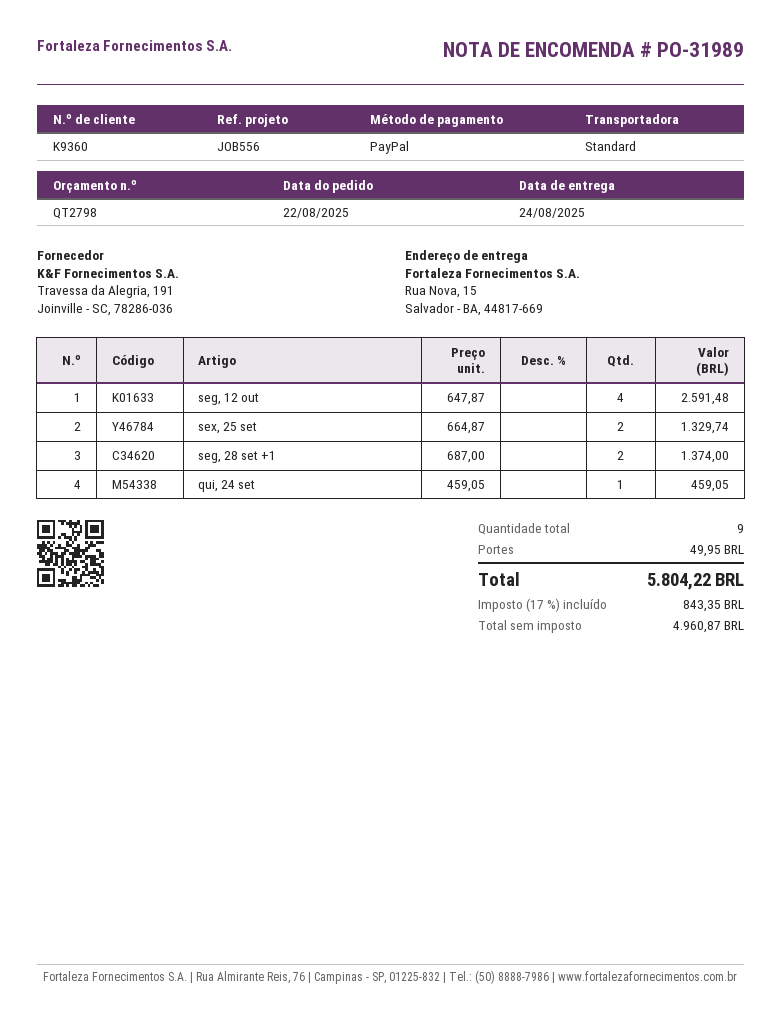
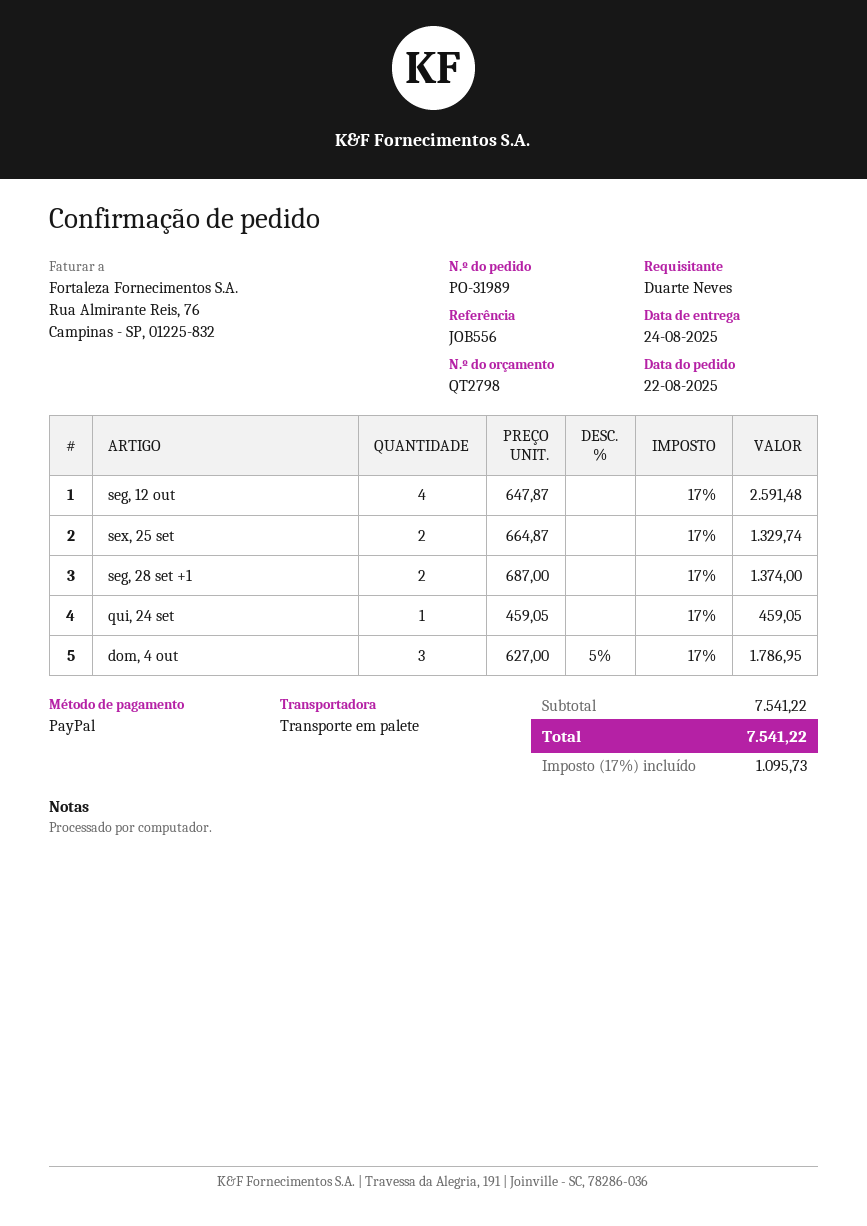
shipping method: standard -> pallet freight
dom, 4 out: none -> 3 x 627.00 - 5% = 1786.95
shipping: 49.95 -> none
tax: 17% = 843.35 -> 17% = 1095.73
total: 5804.22 -> 7541.22

